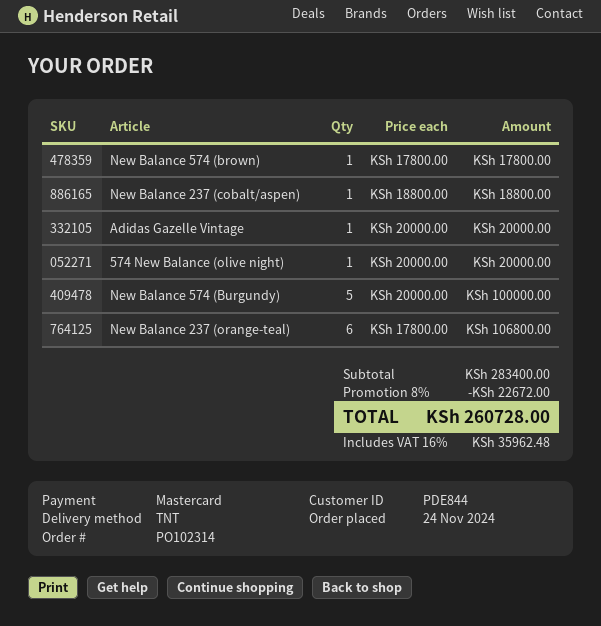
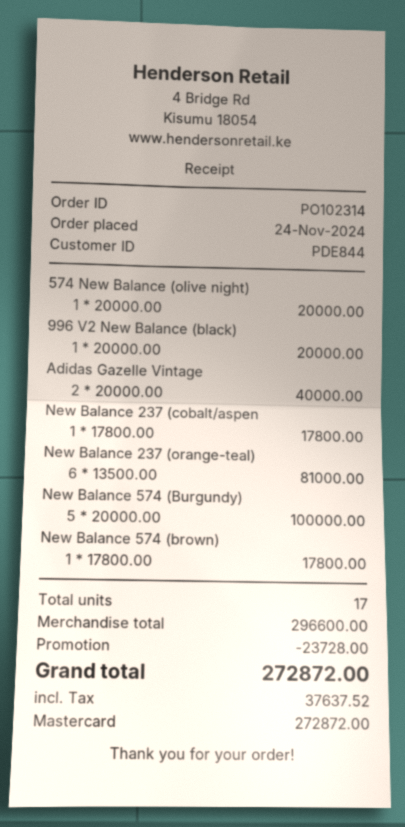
New Balance 237 (cobalt/aspen): 1 x 18800.00 = 18800.00 -> 1 x 17800.00 = 17800.00
Adidas Gazelle Vintage: 1 x 20000.00 = 20000.00 -> 2 x 20000.00 = 40000.00
New Balance 237 (orange-teal): 6 x 17800.00 = 106800.00 -> 6 x 13500.00 = 81000.00
996 V2 New Balance (black): none -> 1 x 20000.00 = 20000.00
subtotal: 283400.00 -> 296600.00
discount: 22672.00 -> 23728.00
tax: 35962.48 -> 37637.52
total: 260728.00 -> 272872.00

